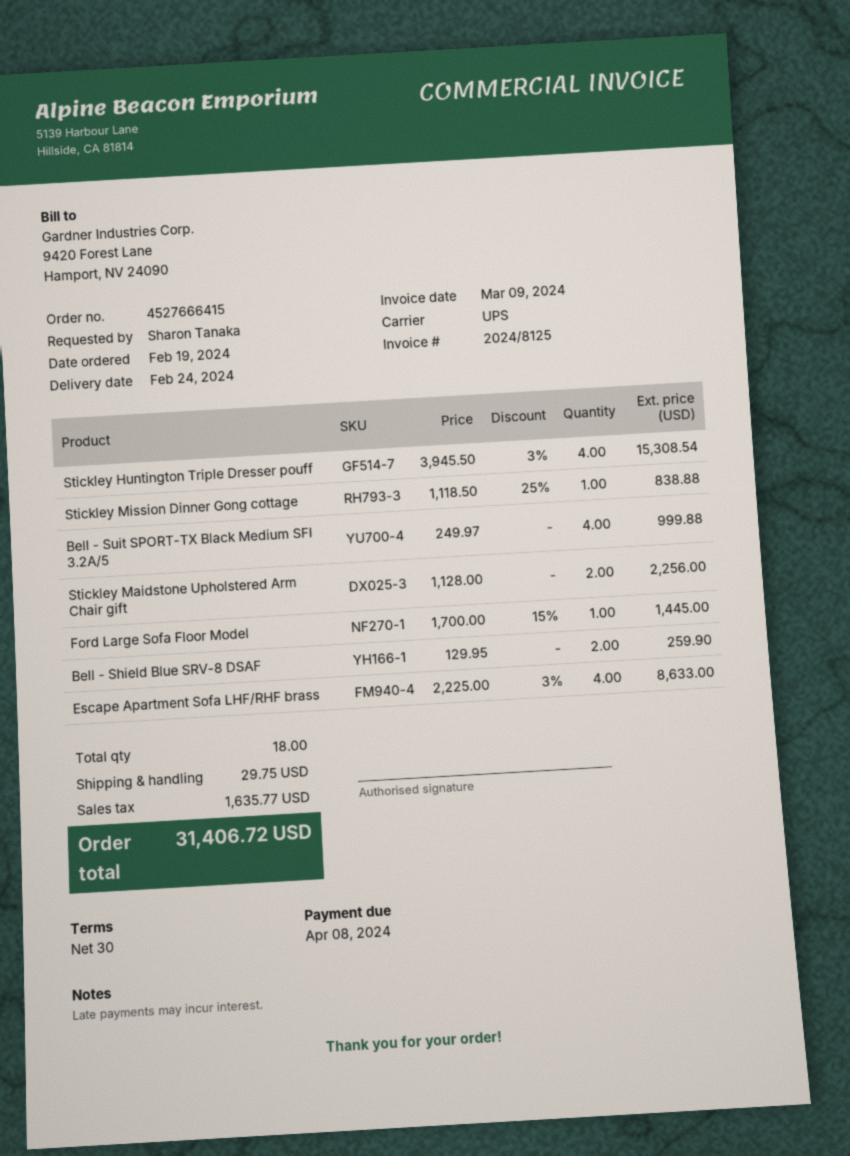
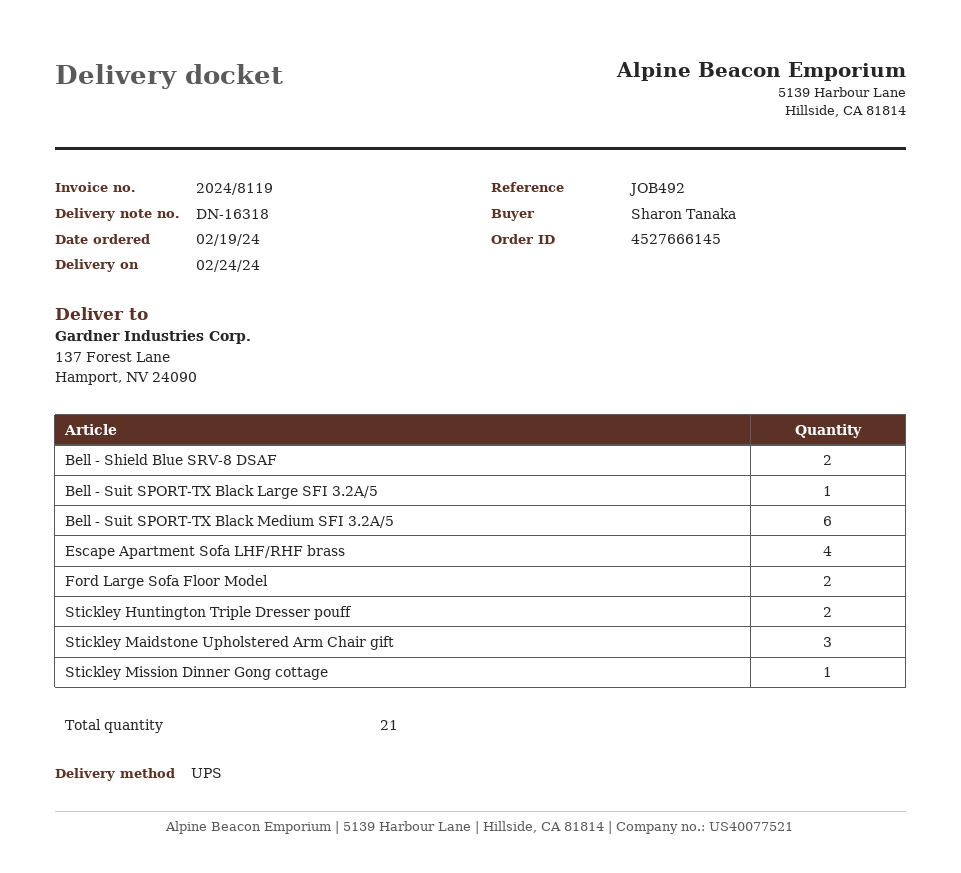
order number: 4527666415 -> 4527666145
invoice number: 2024/8125 -> 2024/8119
Stickley Huntington Triple Dresser pouff: 4 -> 2
Bell - Suit SPORT-TX Black Medium SFI 3.2A/5: 4 -> 6
Stickley Maidstone Upholstered Arm Chair gift: 2 -> 3
Ford Large Sofa Floor Model: 1 -> 2
Bell - Suit SPORT-TX Black Large SFI 3.2A/5: none -> 1
total quantity: 18 -> 21

